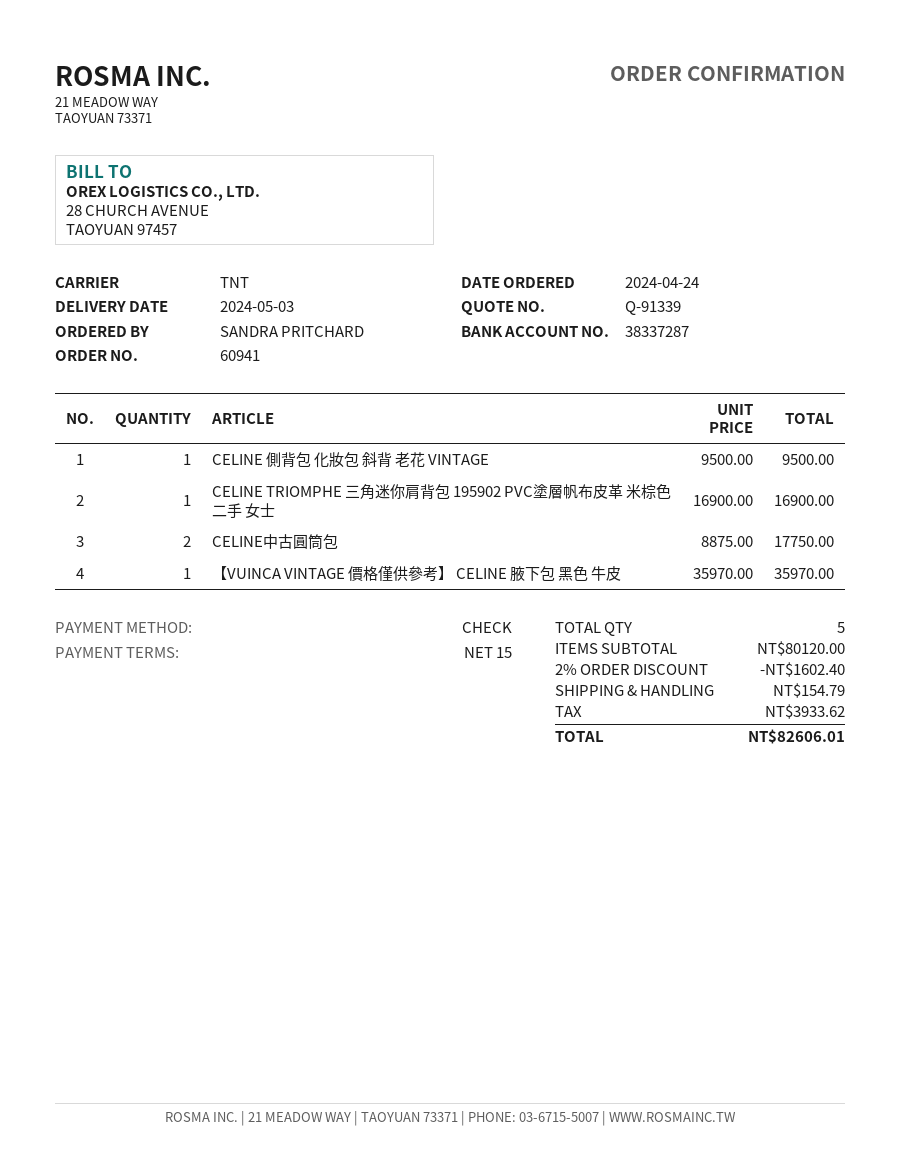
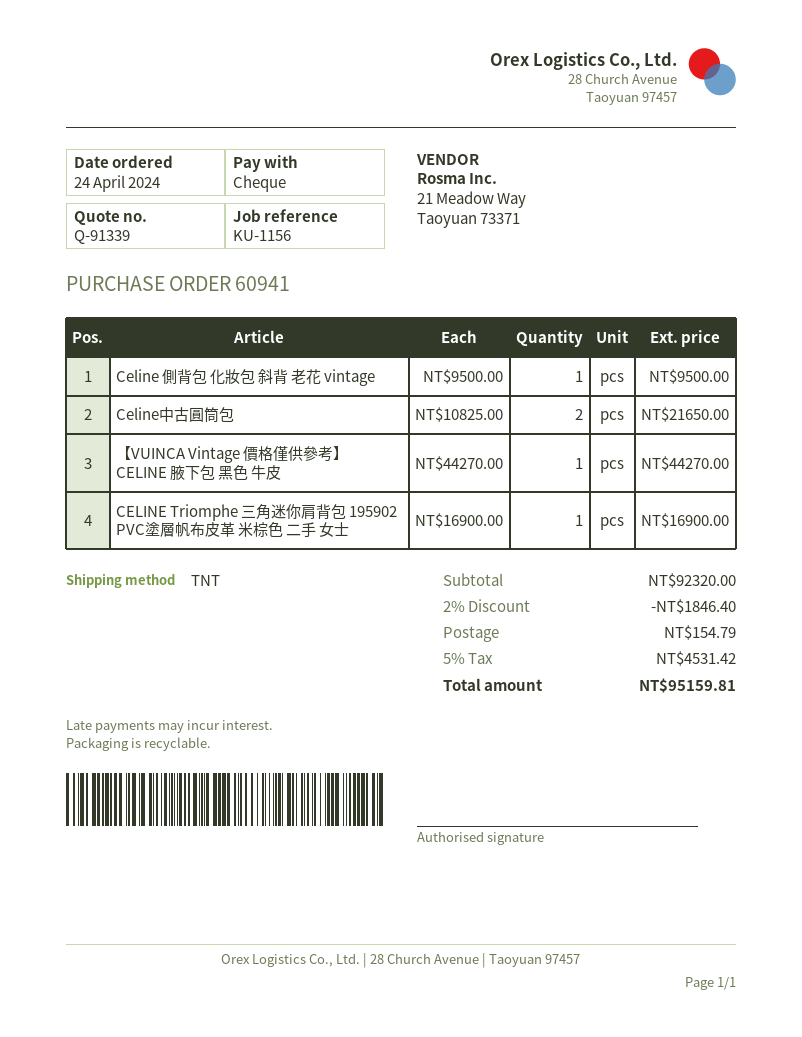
CELINE中古圓筒包: 2 x 8875.00 = 17750.00 -> 2 x 10825.00 = 21650.00
【VUINCA VINTAGE 價格僅供參考】 CELINE 腋下包 黑色 牛皮: 1 x 35970.00 = 35970.00 -> 1 x 44270.00 = 44270.00
subtotal: 80120.00 -> 92320.00
discount: 2% = 1602.40 -> 2% = 1846.40
tax: 3933.62 -> 4531.42
total: 82606.01 -> 95159.81

